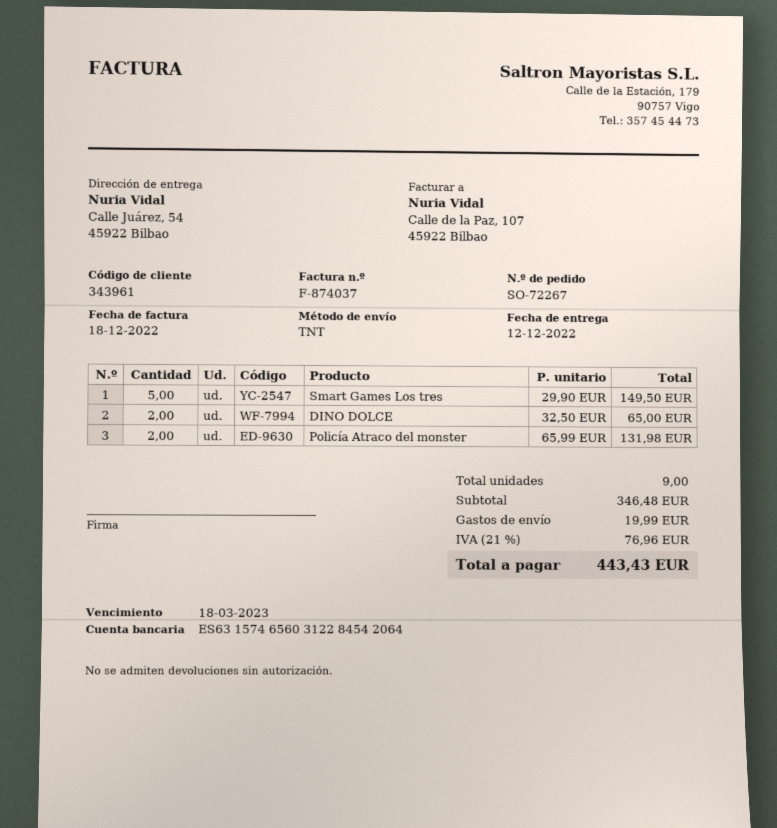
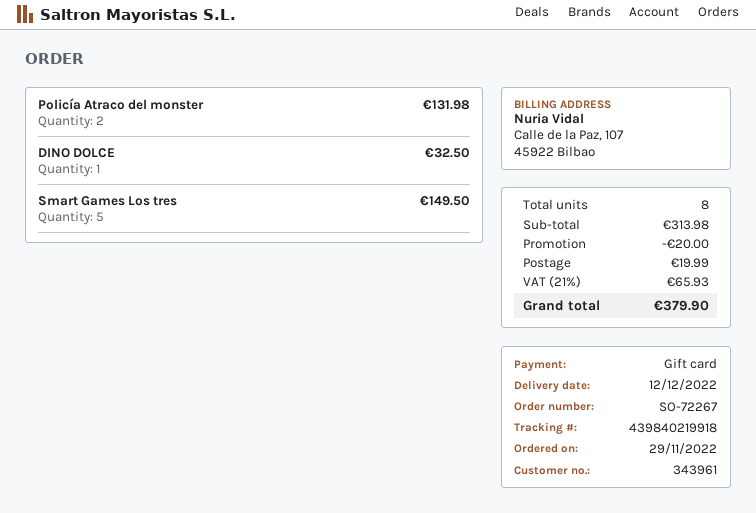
DINO DOLCE: 2 for 65.00 -> 1 for 32.50
total quantity: 9 -> 8
subtotal: 346.48 -> 313.98
discount: none -> 20.00
tax: 21% = 76.96 -> 21% = 65.93
total: 443.43 -> 379.90

